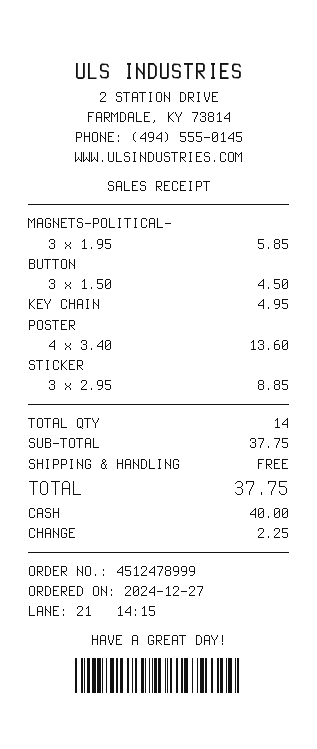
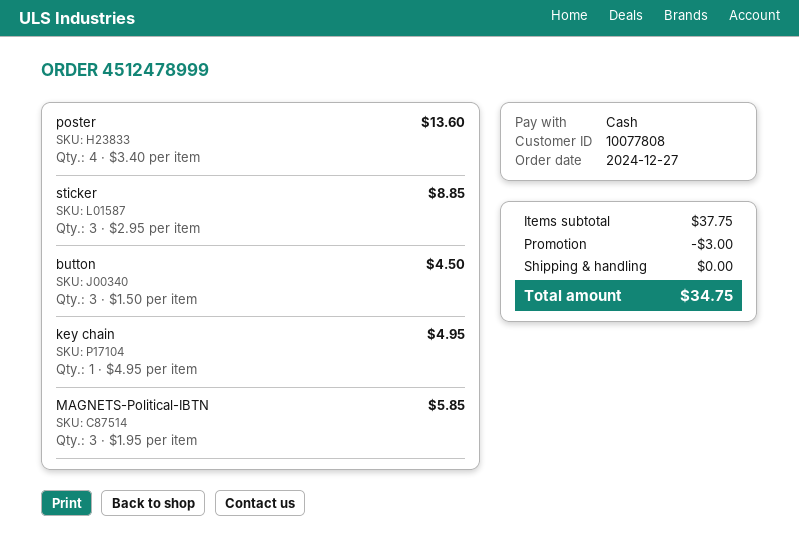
discount: none -> 3.00
total: 37.75 -> 34.75

